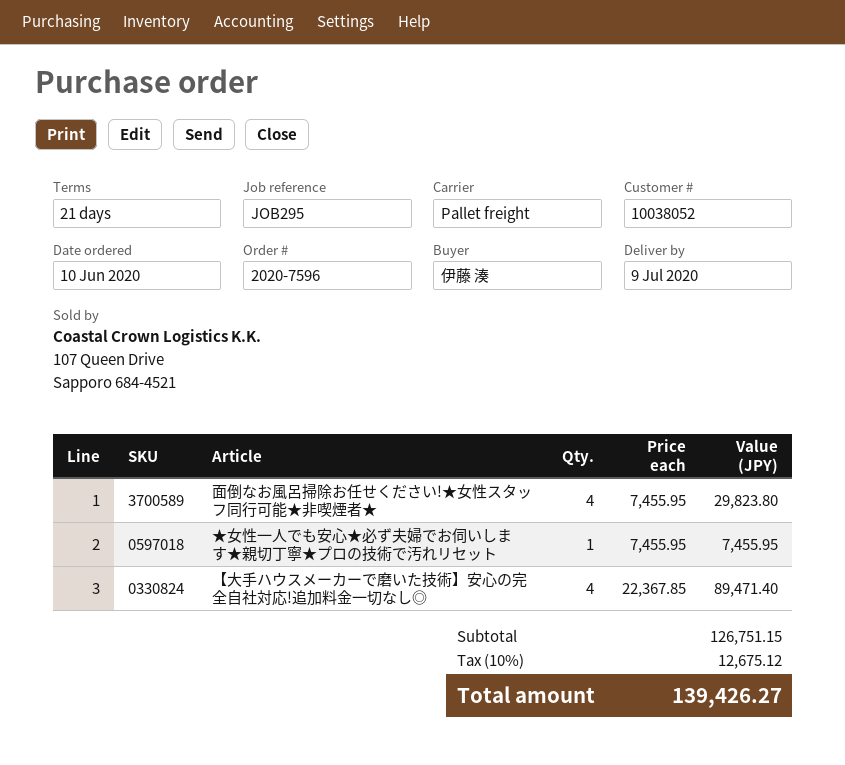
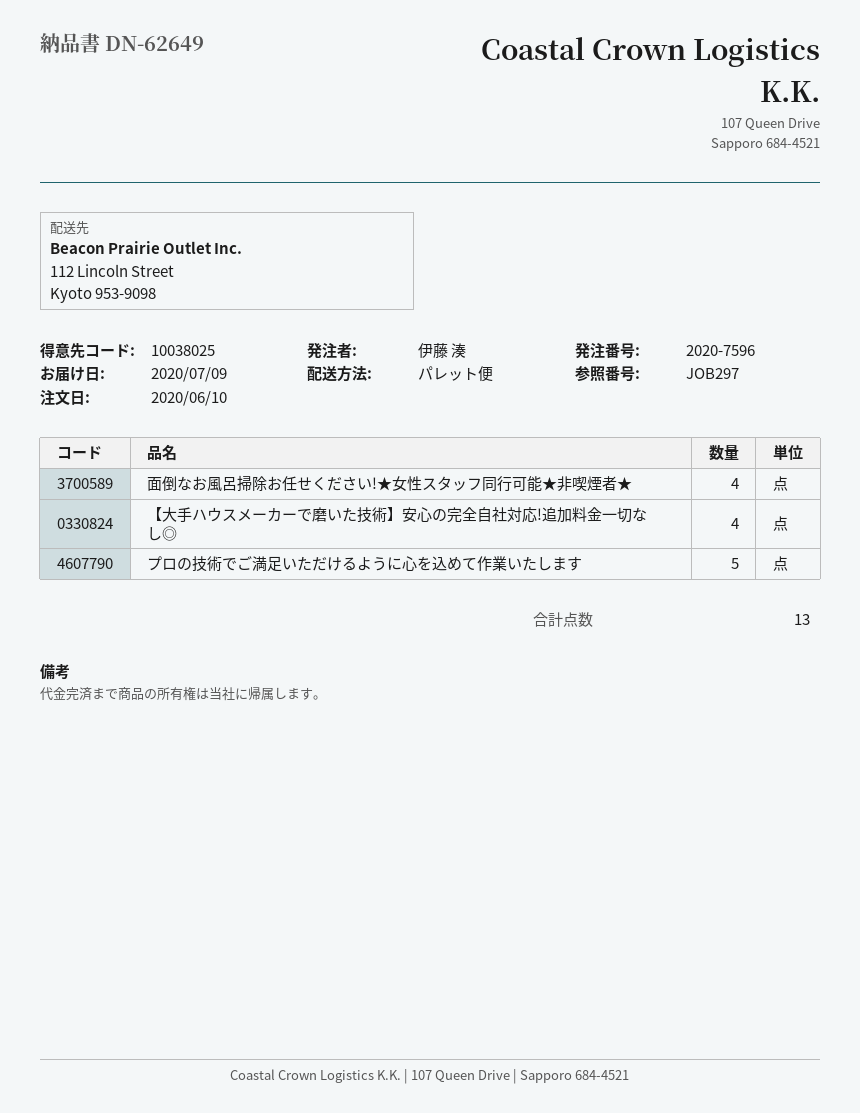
customer number: 10038052 -> 10038025
reference: JOB295 -> JOB297
★女性一人でも安心★必ず夫婦でお伺いします★親切丁寧★プロの技術で汚れリセット: 1 -> none
プロの技術でご満足いただけるように心を込めて作業いたします: none -> 5

